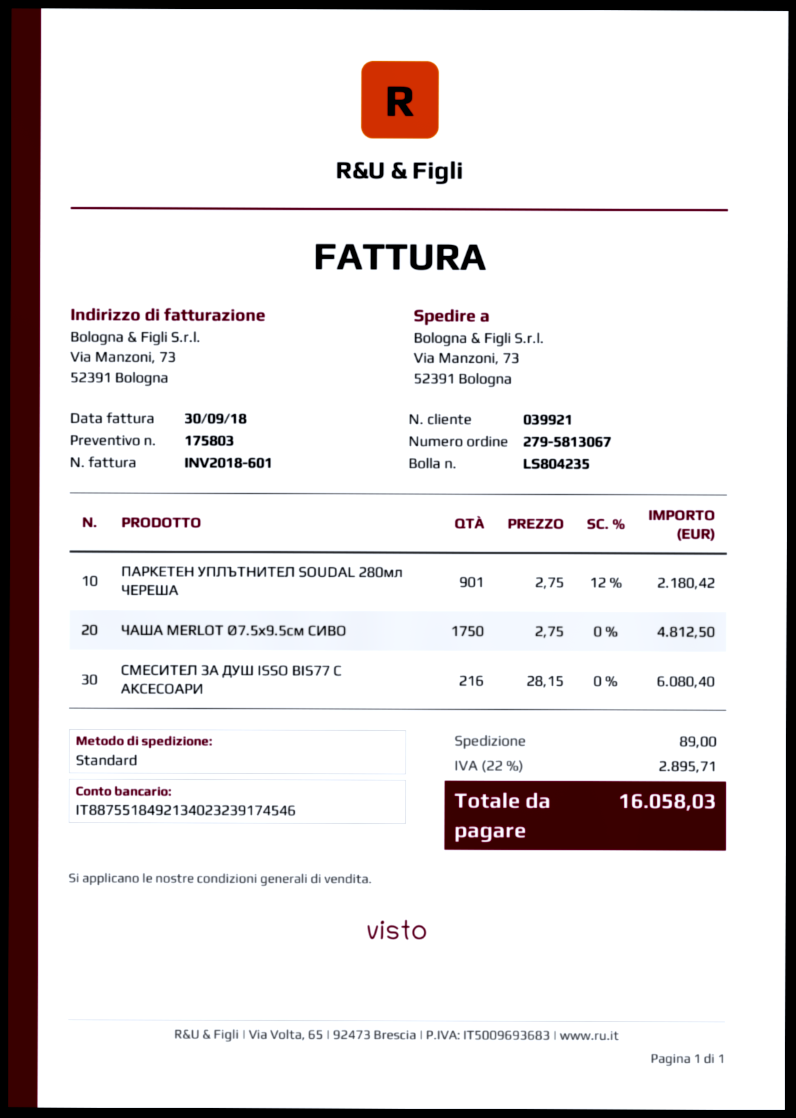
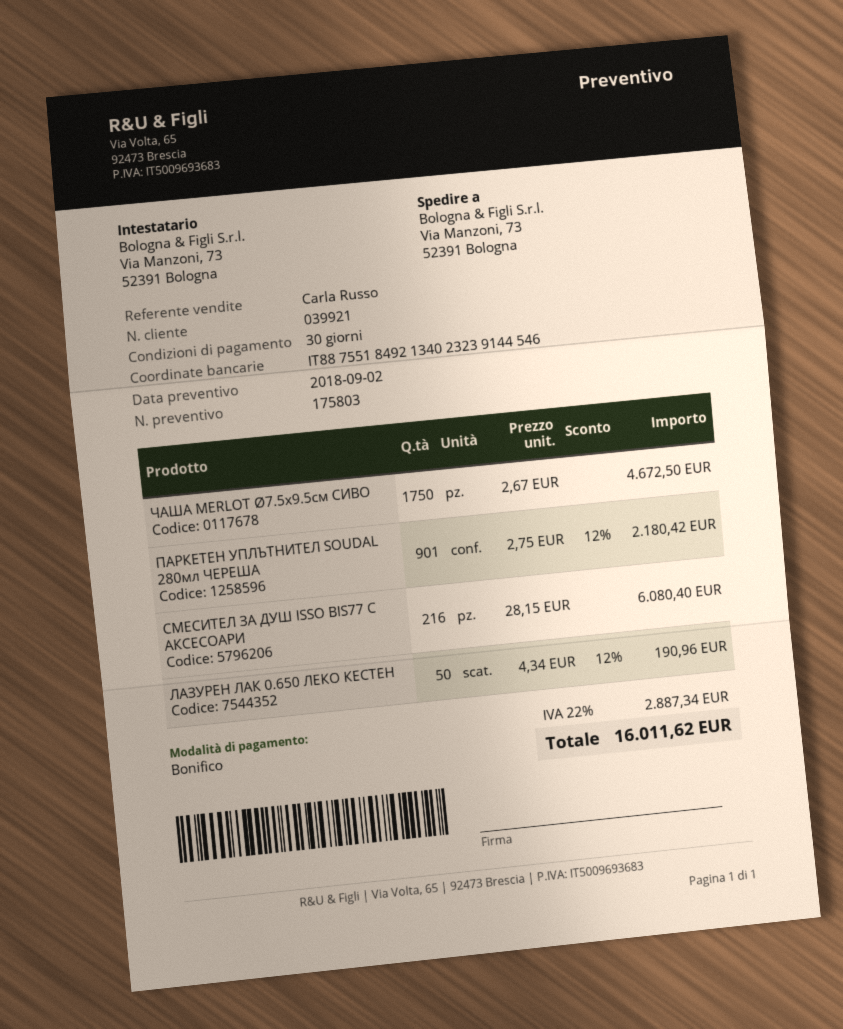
bank account: IT8875518492134023239174546 -> IT8875518492134023239144546
ЧАША MERLOT Ø7.5х9.5см СИВО: 1750 x 2.75 = 4812.50 -> 1750 x 2.67 = 4672.50
ЛАЗУРЕН ЛАК 0.650 ЛЕКО КЕСТЕН: none -> 50 x 4.34 - 12% = 190.96
shipping: 89.00 -> none
tax: 22% = 2895.71 -> 22% = 2887.34
total: 16058.03 -> 16011.62

